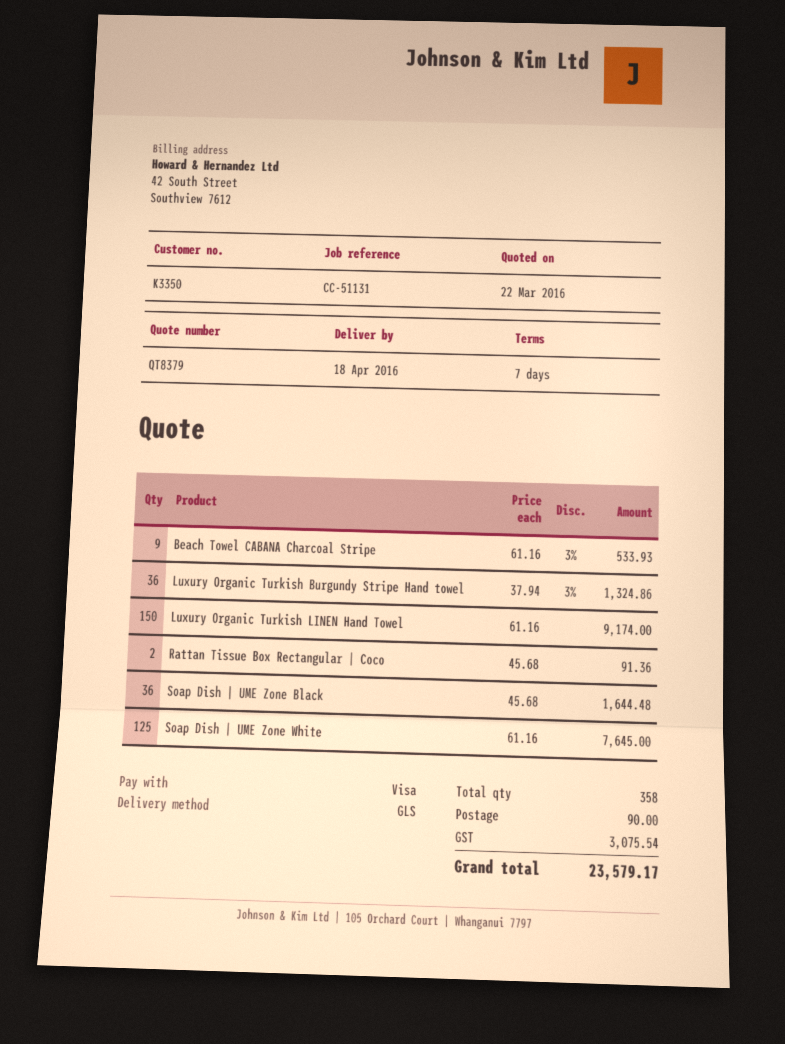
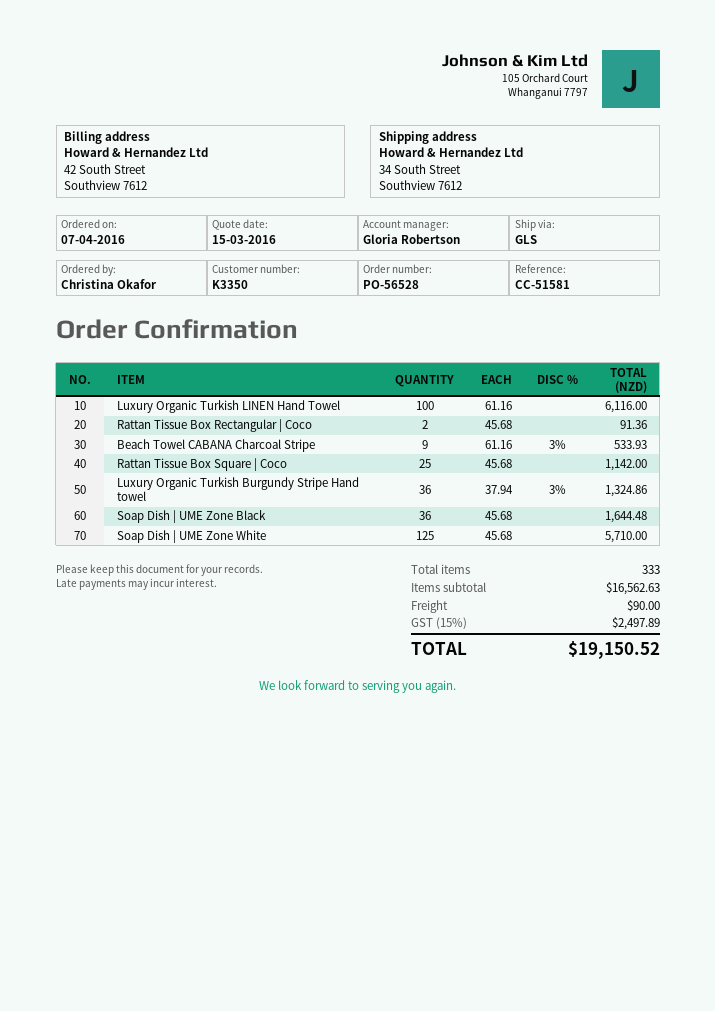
quote date: 2016-03-22 -> 2016-03-15
reference: CC-51131 -> CC-51581
Luxury Organic Turkish LINEN Hand Towel: 150 x 61.16 = 9174.00 -> 100 x 61.16 = 6116.00
Soap Dish | UME Zone White: 125 x 61.16 = 7645.00 -> 125 x 45.68 = 5710.00
Rattan Tissue Box Square | Coco: none -> 25 x 45.68 = 1142.00
total quantity: 358 -> 333
tax: 3075.54 -> 2497.89
total: 23579.17 -> 19150.52

